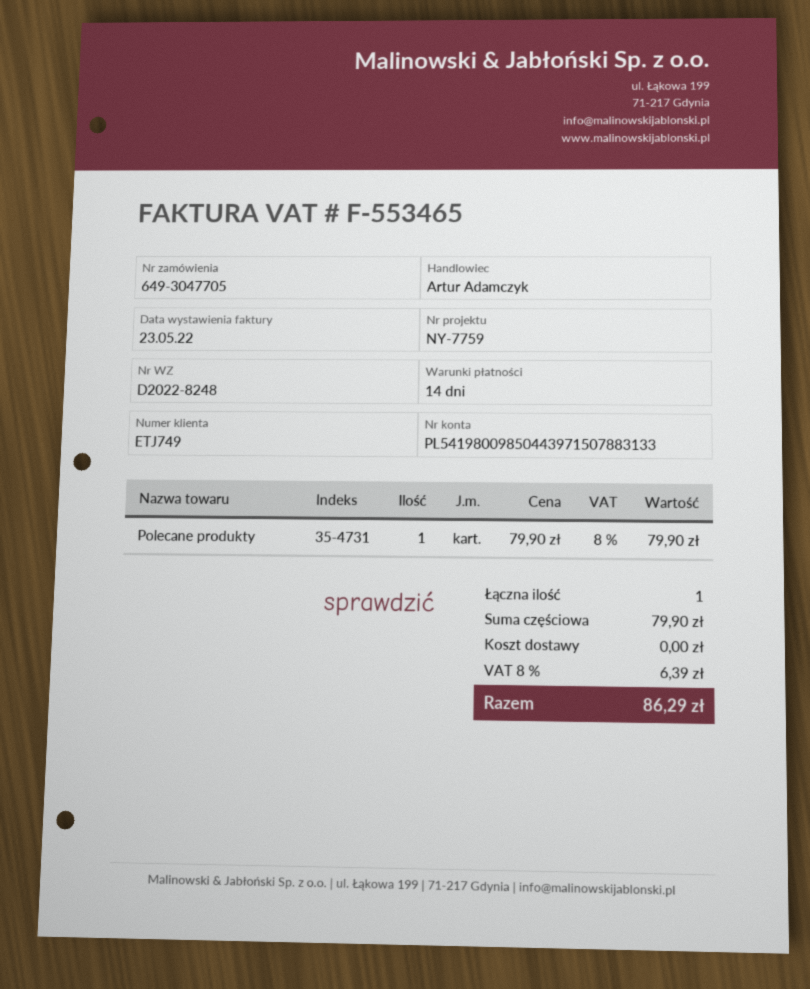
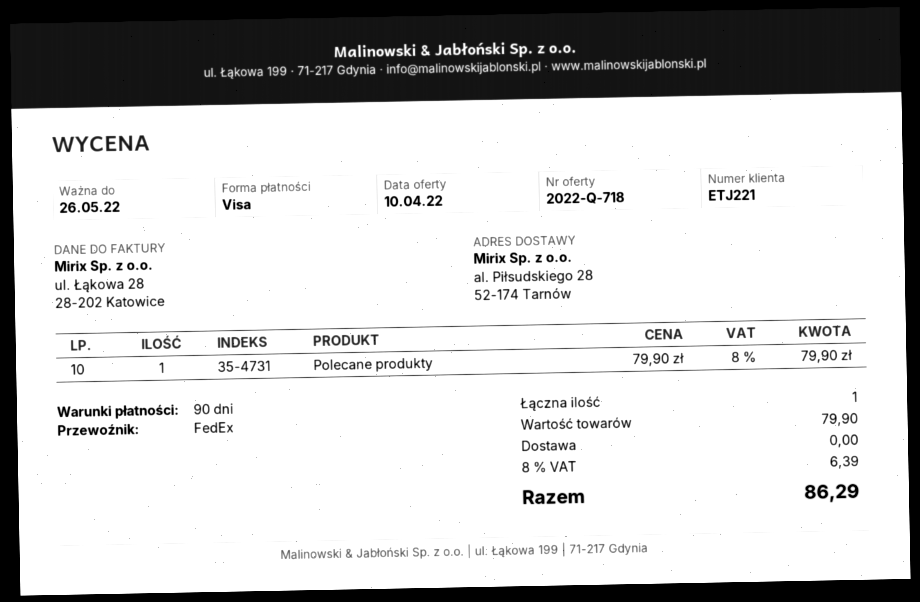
payment terms: 14 days -> 90 days
customer number: ETJ749 -> ETJ221

